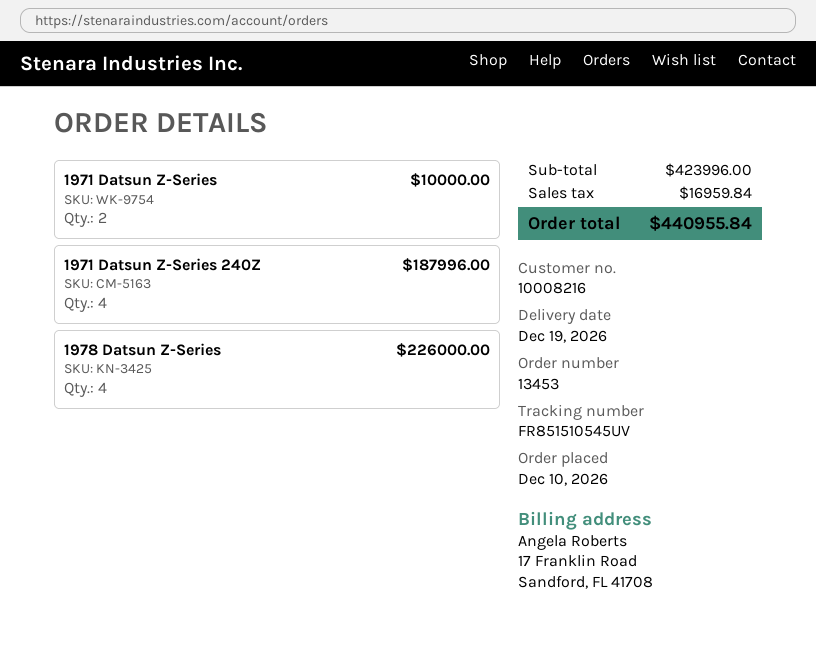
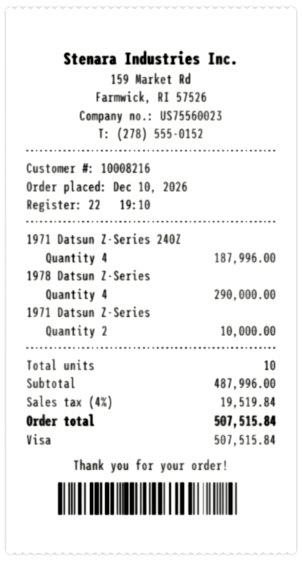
1978 Datsun Z-Series: 4 for 226000.00 -> 4 for 290000.00
subtotal: 423996.00 -> 487996.00
tax: 16959.84 -> 19519.84
total: 440955.84 -> 507515.84

